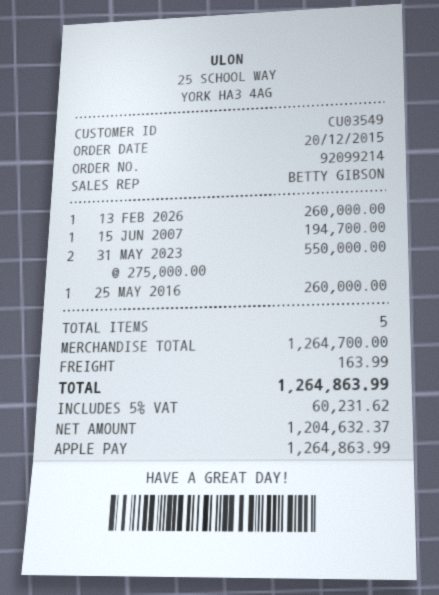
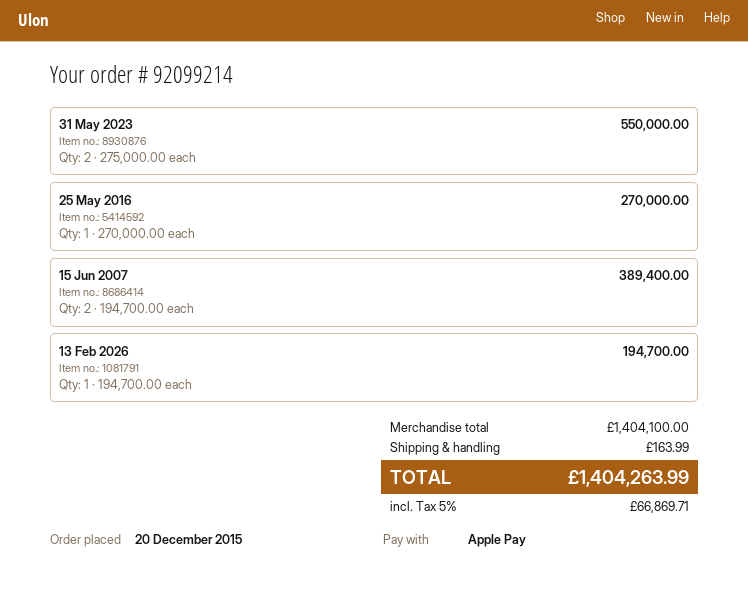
13 FEB 2026: 1 x 260000.00 = 260000.00 -> 1 x 194700.00 = 194700.00
15 JUN 2007: 1 x 194700.00 = 194700.00 -> 2 x 194700.00 = 389400.00
25 MAY 2016: 1 x 260000.00 = 260000.00 -> 1 x 270000.00 = 270000.00
subtotal: 1264700.00 -> 1404100.00
tax: 5% = 60231.62 -> 5% = 66869.71
total: 1264863.99 -> 1404263.99

